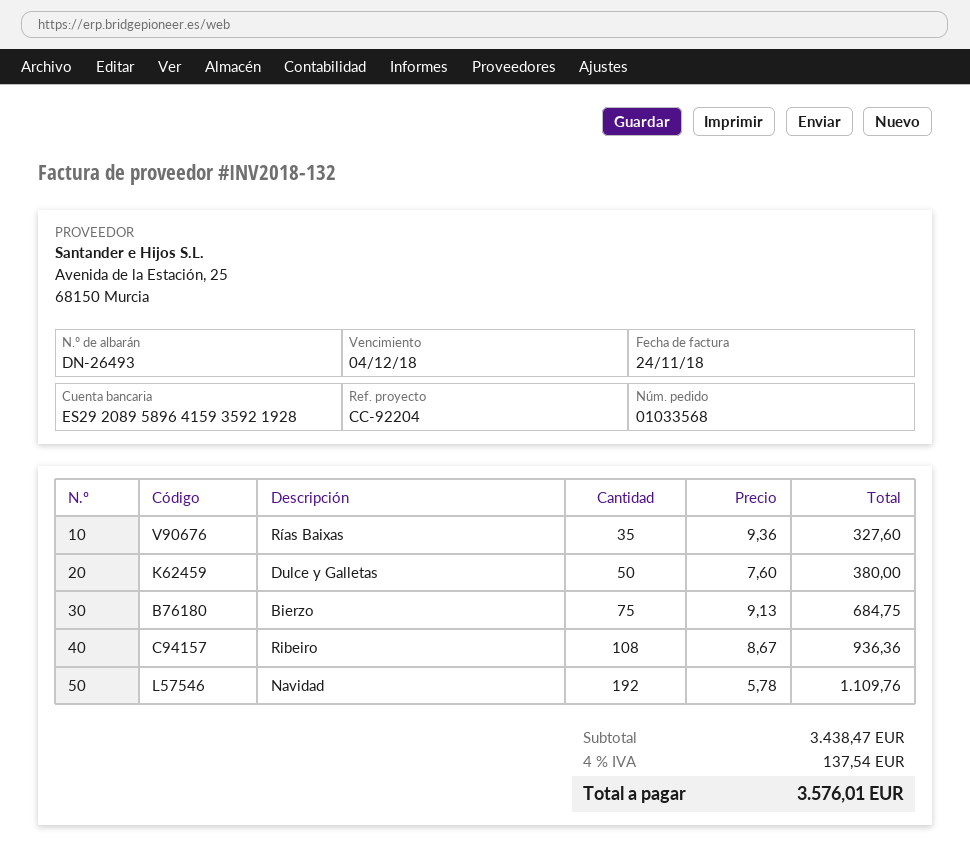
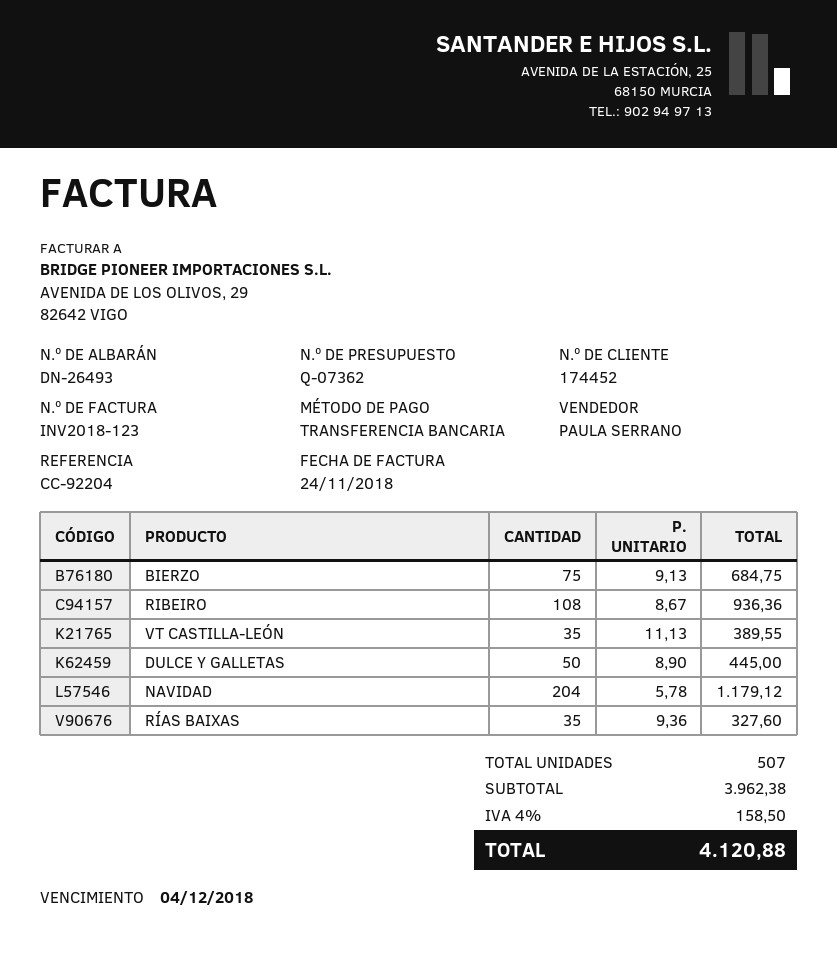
invoice number: INV2018-132 -> INV2018-123
Dulce y Galletas: 50 x 7.60 = 380.00 -> 50 x 8.90 = 445.00
Navidad: 192 x 5.78 = 1109.76 -> 204 x 5.78 = 1179.12
VT CASTILLA-LEÓN: none -> 35 x 11.13 = 389.55
subtotal: 3438.47 -> 3962.38
tax: 4% = 137.54 -> 4% = 158.50
total: 3576.01 -> 4120.88

